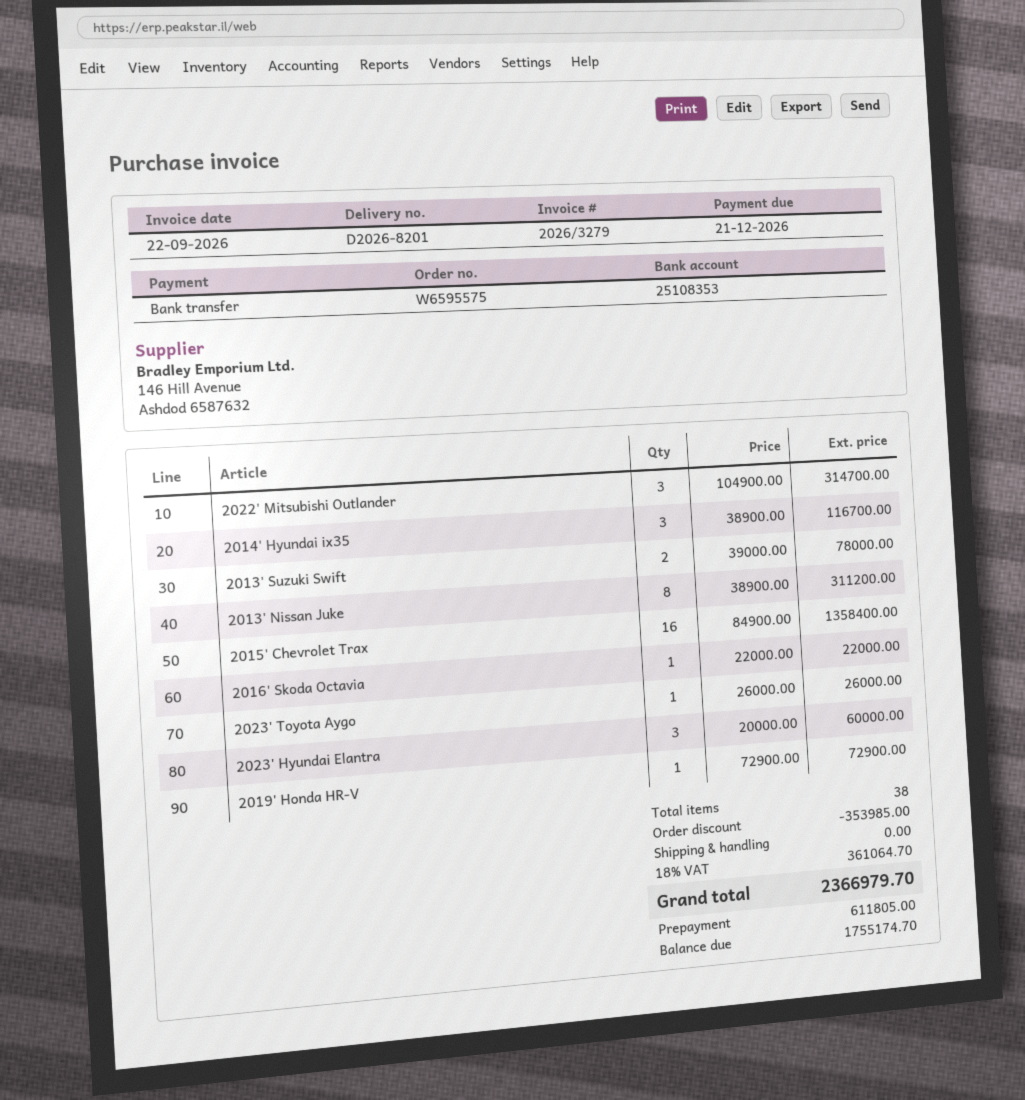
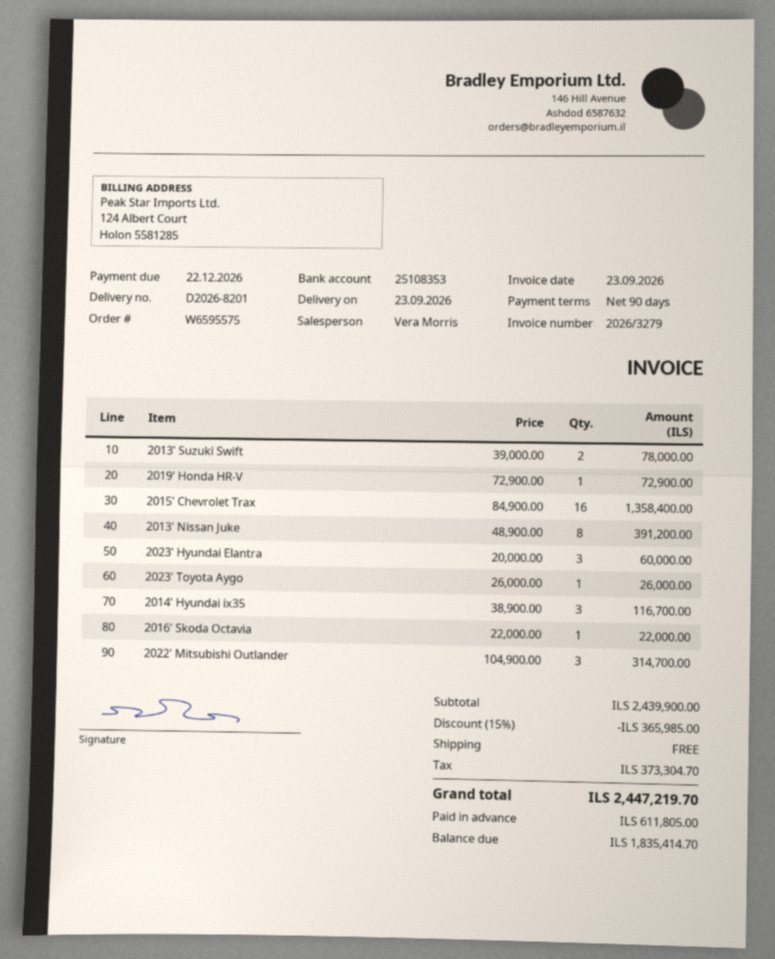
invoice date: 2026-09-22 -> 2026-09-23
due date: 2026-12-21 -> 2026-12-22
2013' Nissan Juke: 8 x 38900.00 = 311200.00 -> 8 x 48900.00 = 391200.00
discount: 353985.00 -> 365985.00
tax: 361064.70 -> 373304.70
total: 2366979.70 -> 2447219.70
balance: 1755174.70 -> 1835414.70

